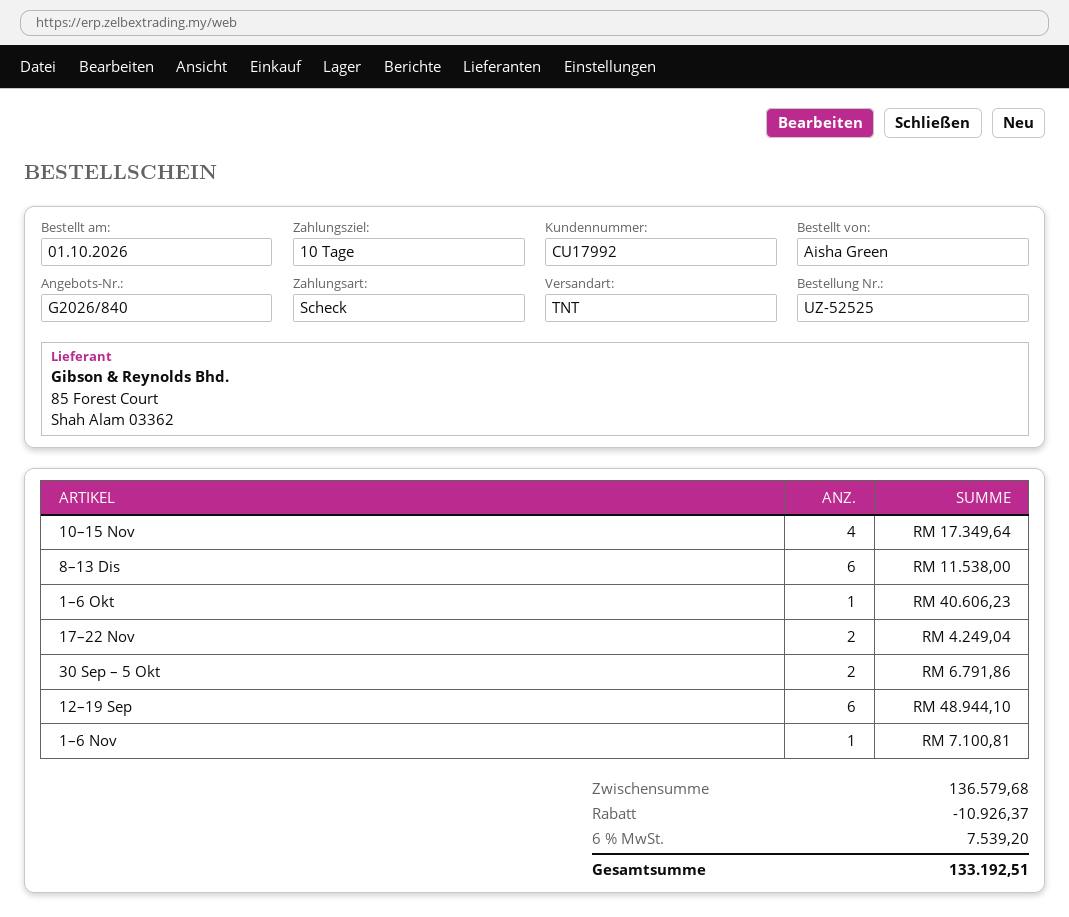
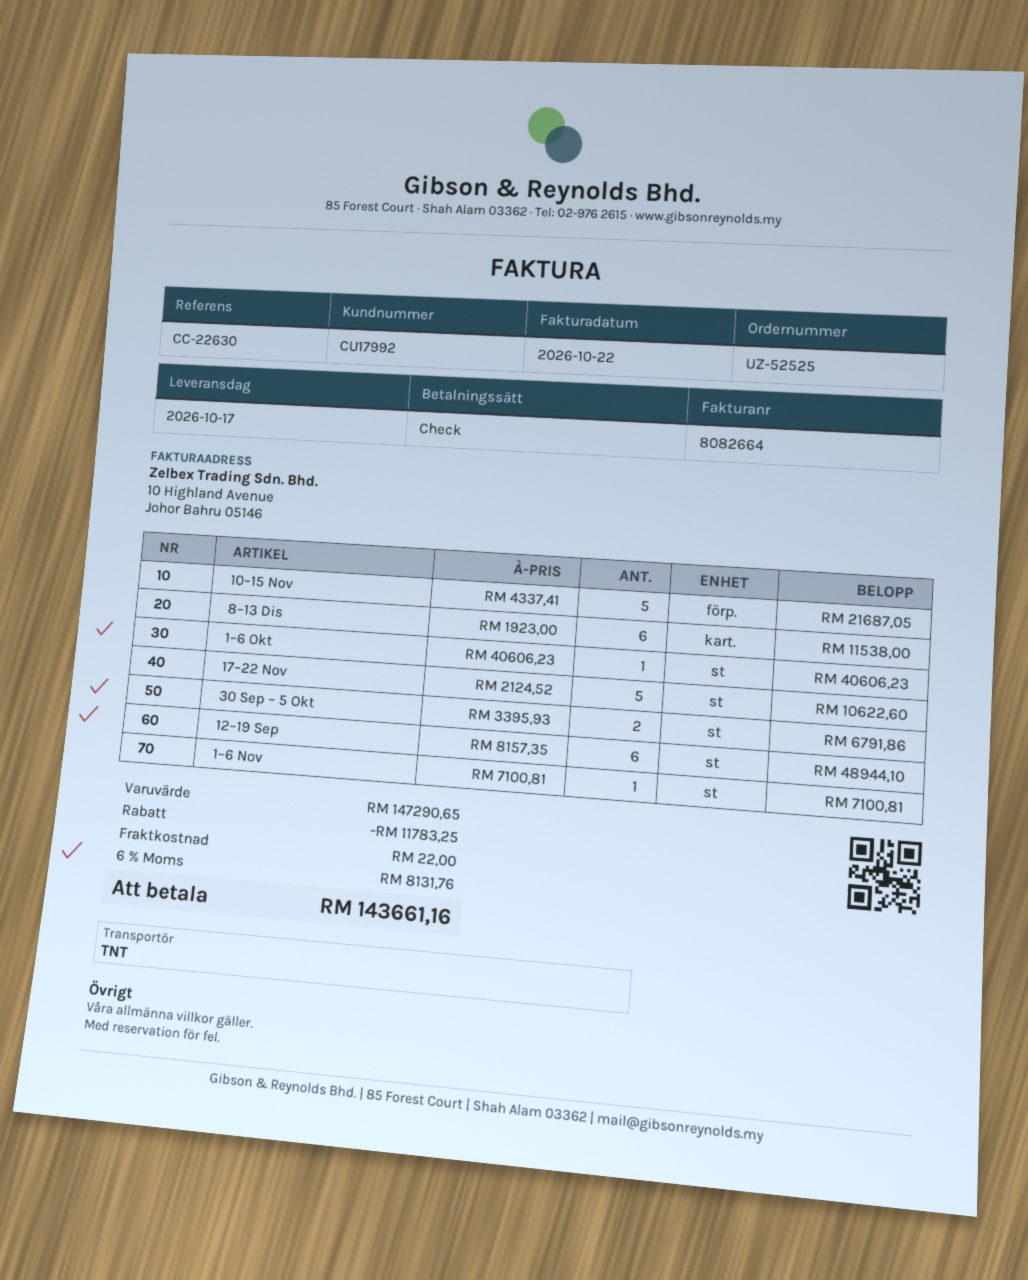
10–15 Nov: 4 for 17349.64 -> 5 for 21687.05
17–22 Nov: 2 for 4249.04 -> 5 for 10622.60
subtotal: 136579.68 -> 147290.65
discount: 10926.37 -> 11783.25
shipping: none -> 22.00
tax: 6% = 7539.20 -> 6% = 8131.76
total: 133192.51 -> 143661.16

